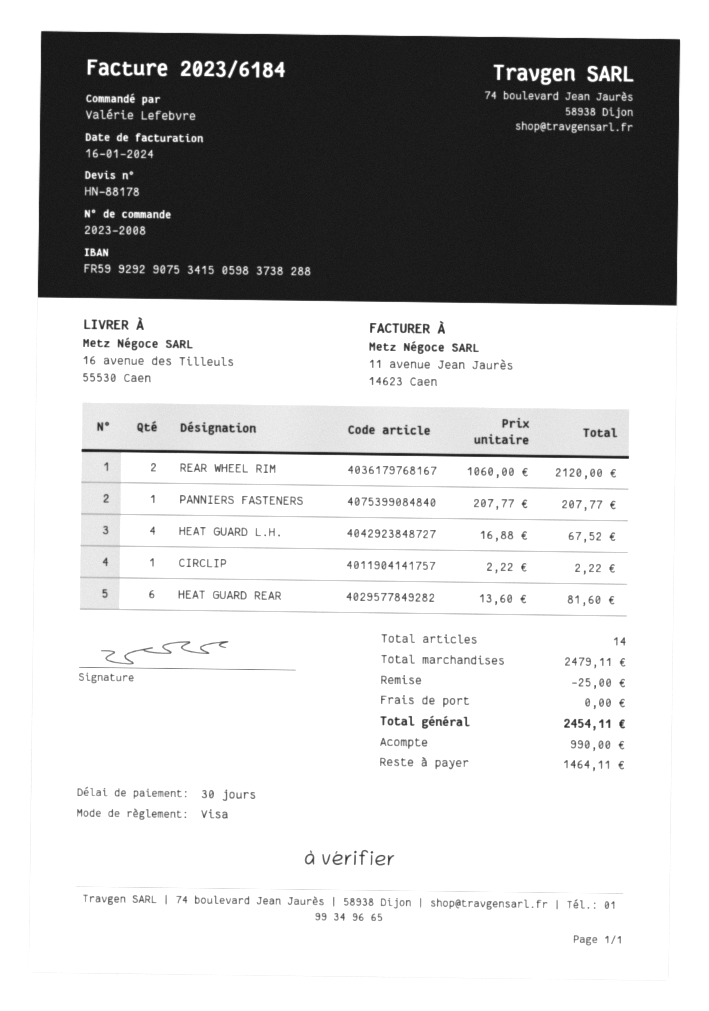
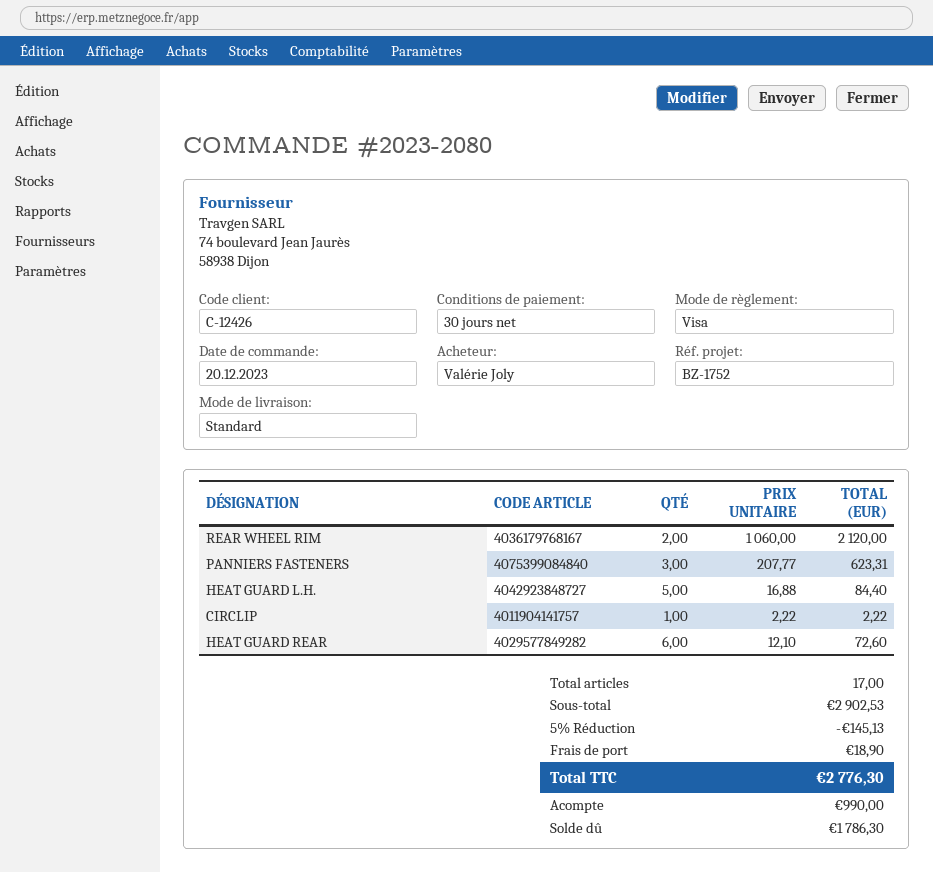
order number: 2023-2008 -> 2023-2080
ordered by: Valérie Lefebvre -> Valérie Joly
PANNIERS FASTENERS: 1 x 207.77 = 207.77 -> 3 x 207.77 = 623.31
HEAT GUARD L.H.: 4 x 16.88 = 67.52 -> 5 x 16.88 = 84.40
HEAT GUARD REAR: 6 x 13.60 = 81.60 -> 6 x 12.10 = 72.60
total quantity: 14 -> 17
subtotal: 2479.11 -> 2902.53
discount: 25.00 -> 145.13
shipping: 0.00 -> 18.90
total: 2454.11 -> 2776.30
balance: 1464.11 -> 1786.30

